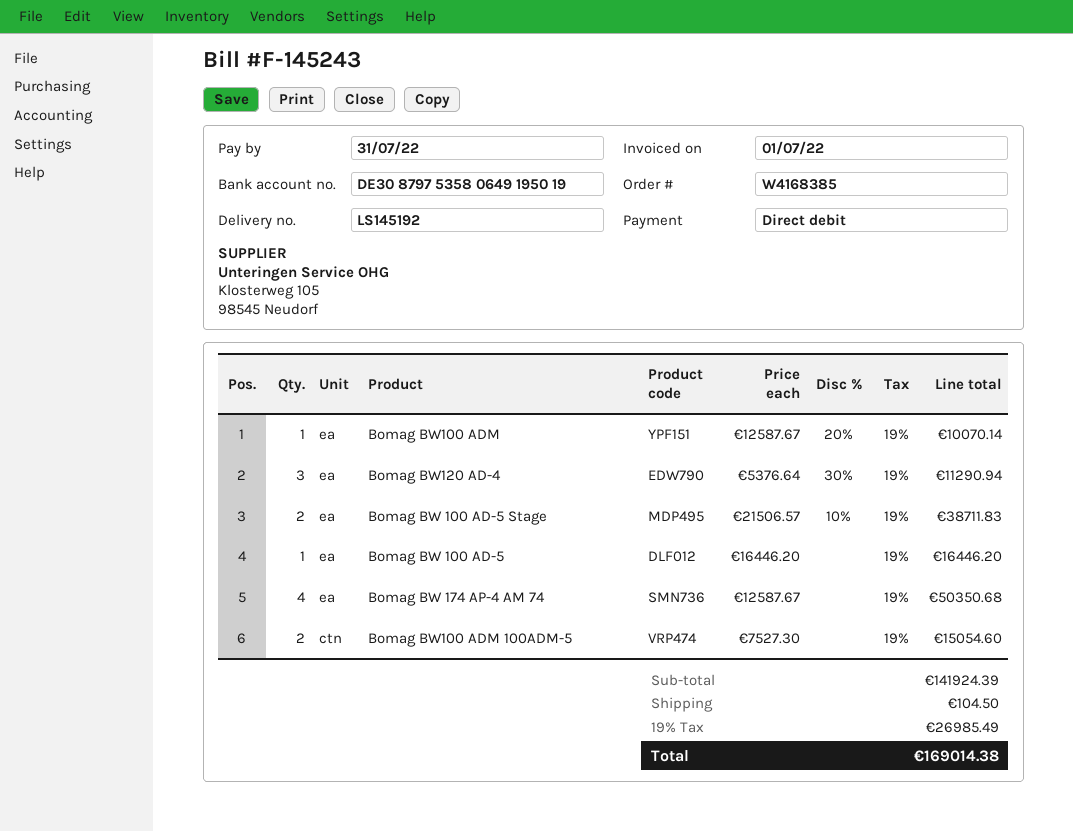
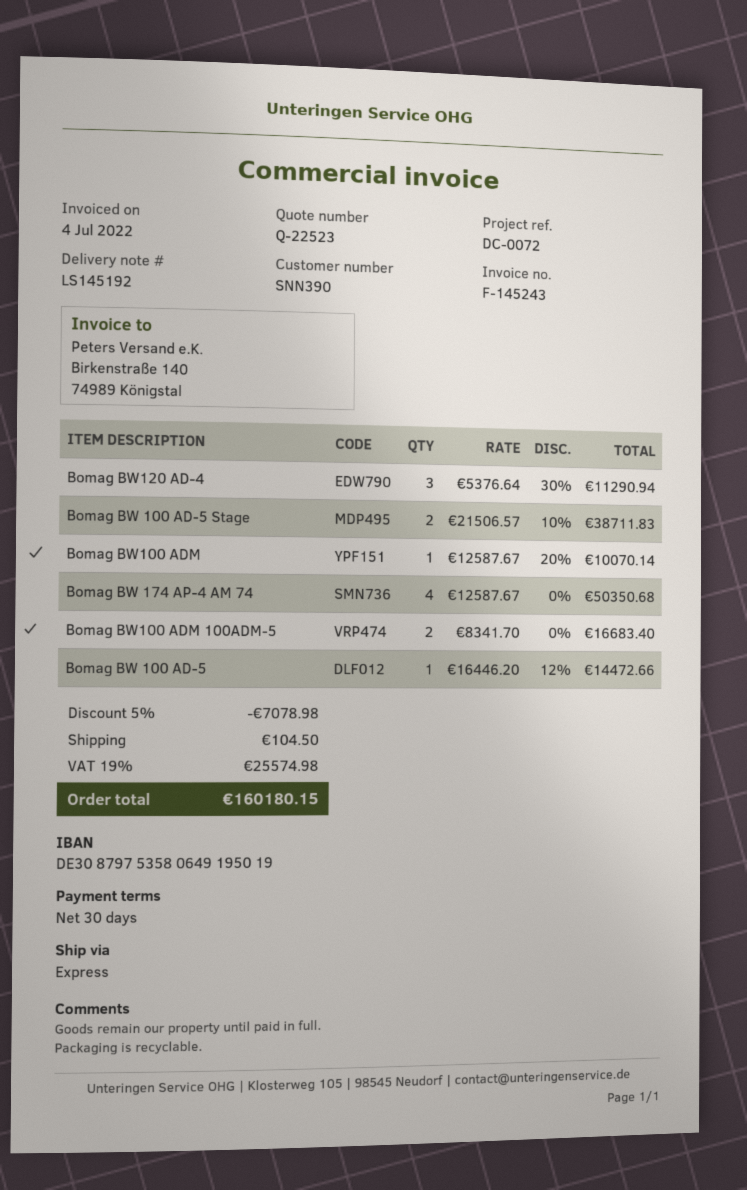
invoice date: 2022-07-01 -> 2022-07-04
Bomag BW 100 AD-5: 1 x 16446.20 = 16446.20 -> 1 x 16446.20 - 12% = 14472.66
Bomag BW100 ADM 100ADM-5: 2 x 7527.30 = 15054.60 -> 2 x 8341.70 = 16683.40
discount: none -> 5% = 7078.98
tax: 19% = 26985.49 -> 19% = 25574.98
total: 169014.38 -> 160180.15

